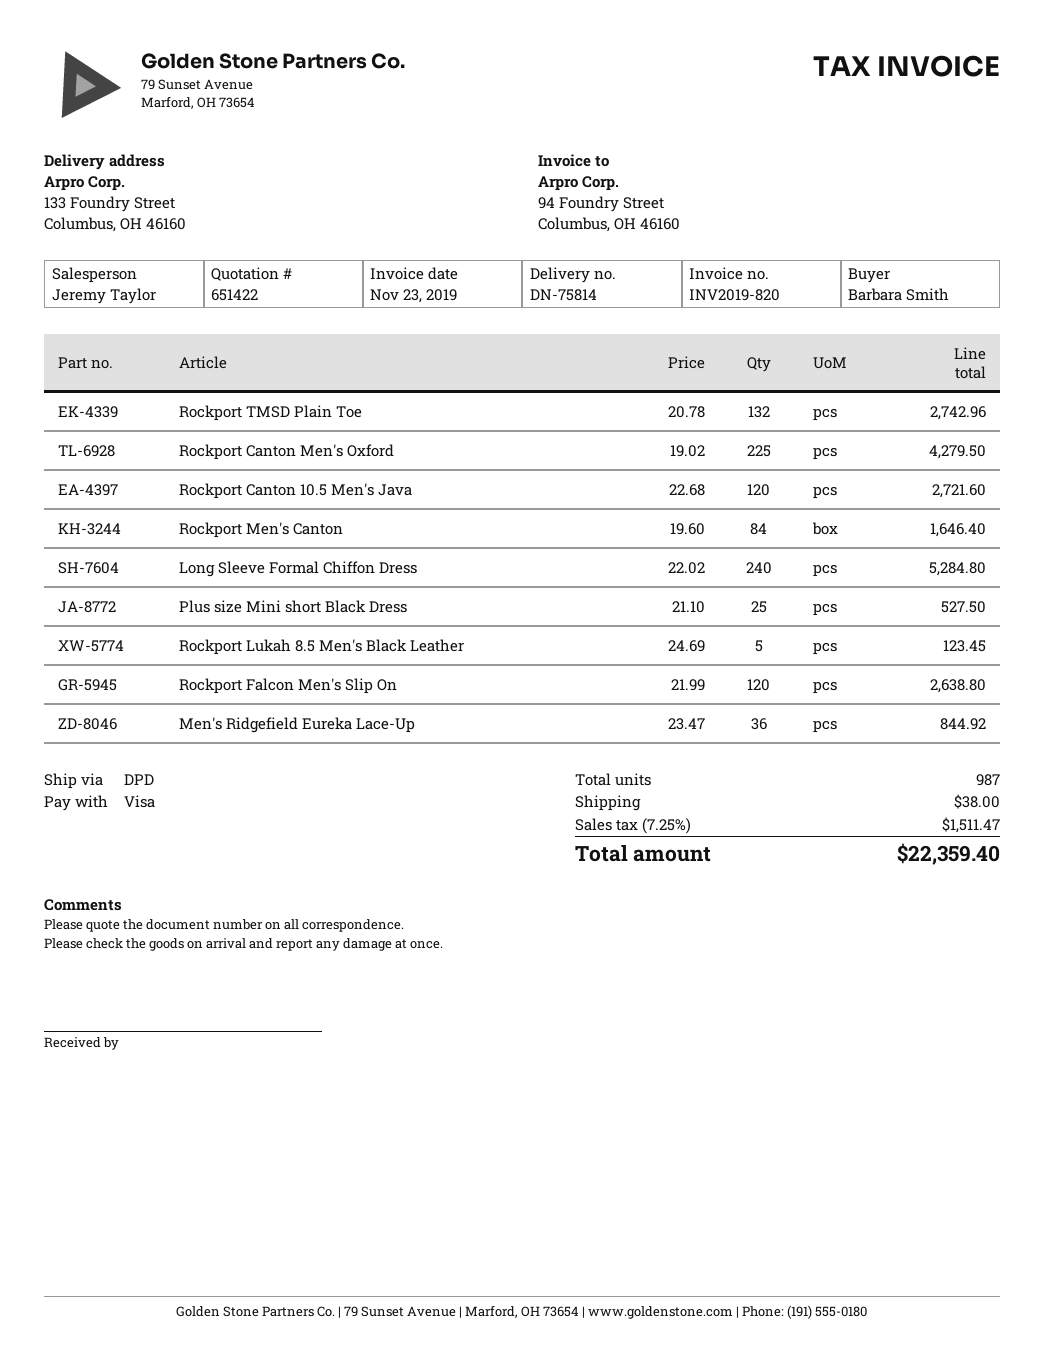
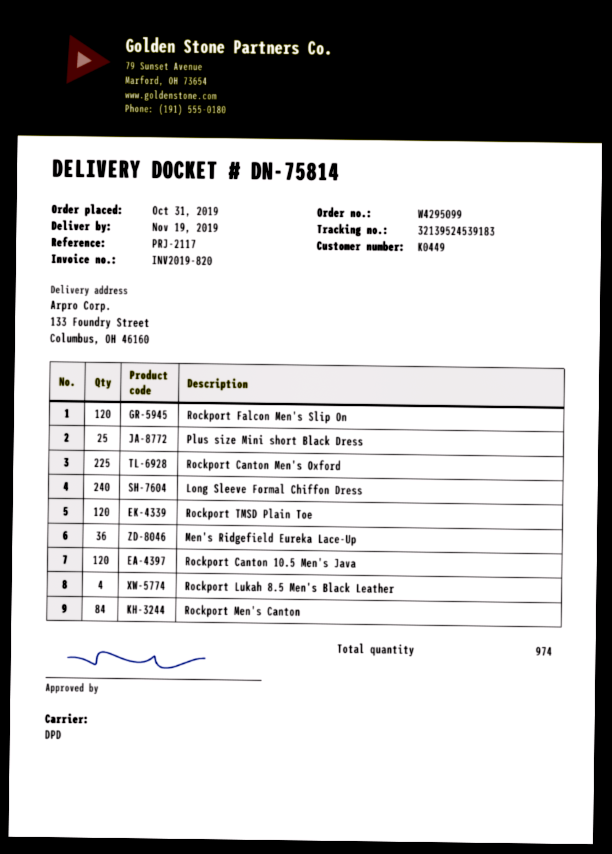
Rockport TMSD Plain Toe: 132 -> 120
Rockport Lukah 8.5 Men's Black Leather: 5 -> 4
total quantity: 987 -> 974

